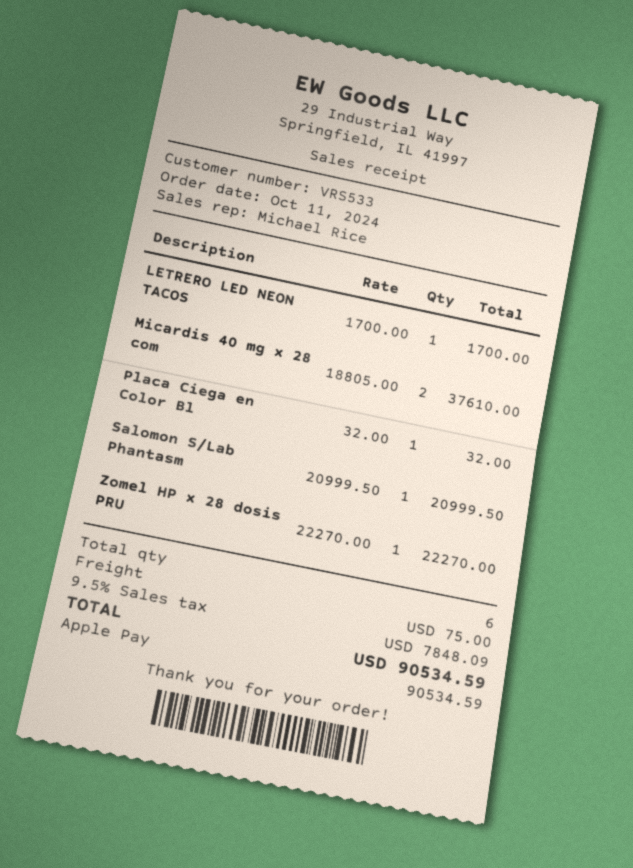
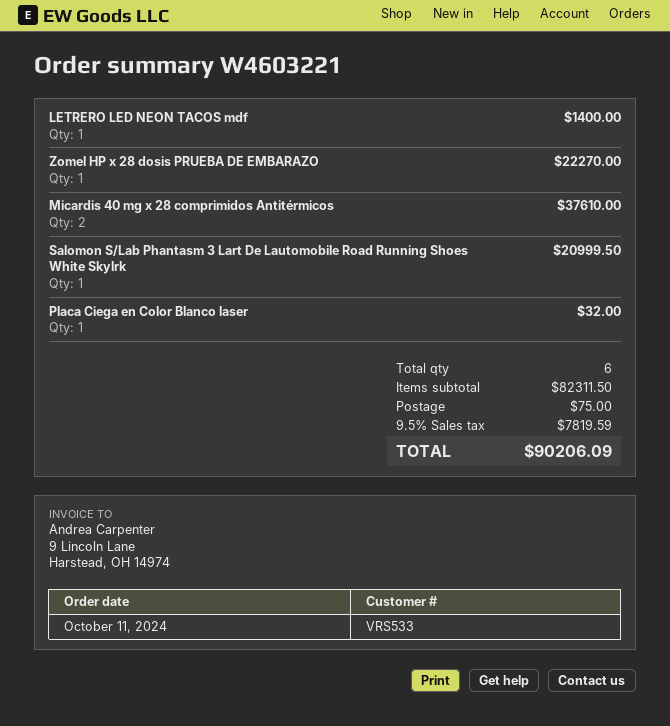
LETRERO LED NEON TACOS: 1 for 1700.00 -> 1 for 1400.00
tax: 9.5% = 7848.09 -> 9.5% = 7819.59
total: 90534.59 -> 90206.09

